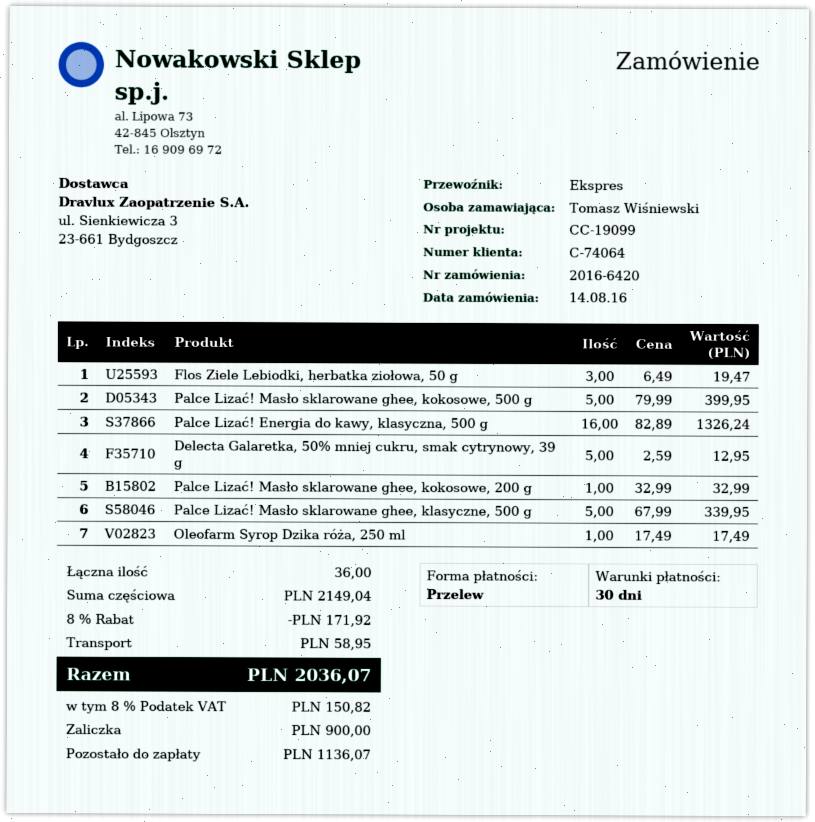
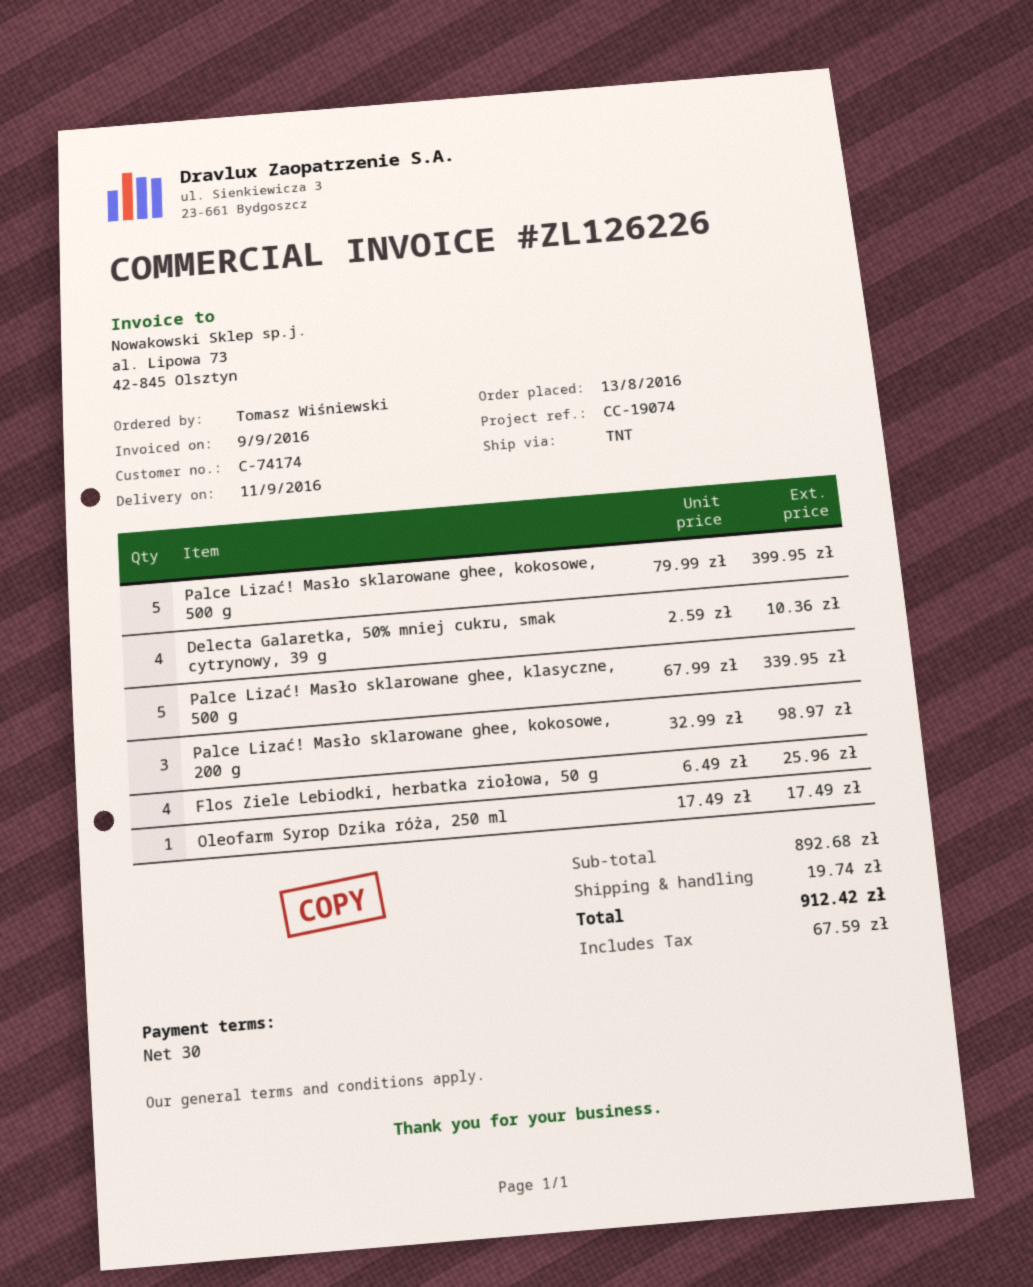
order date: 2016-08-14 -> 2016-08-13
customer number: C-74064 -> C-74174
reference: CC-19099 -> CC-19074
shipping method: express -> TNT
Flos Ziele Lebiodki, herbatka ziołowa, 50 g: 3 x 6.49 = 19.47 -> 4 x 6.49 = 25.96
Palce Lizać! Energia do kawy, klasyczna, 500 g: 16 x 82.89 = 1326.24 -> none
Delecta Galaretka, 50% mniej cukru, smak cytrynowy, 39 g: 5 x 2.59 = 12.95 -> 4 x 2.59 = 10.36
Palce Lizać! Masło sklarowane ghee, kokosowe, 200 g: 1 x 32.99 = 32.99 -> 3 x 32.99 = 98.97
subtotal: 2149.04 -> 892.68
discount: 8% = 171.92 -> none
shipping: 58.95 -> 19.74
tax: 150.82 -> 67.59
total: 2036.07 -> 912.42

